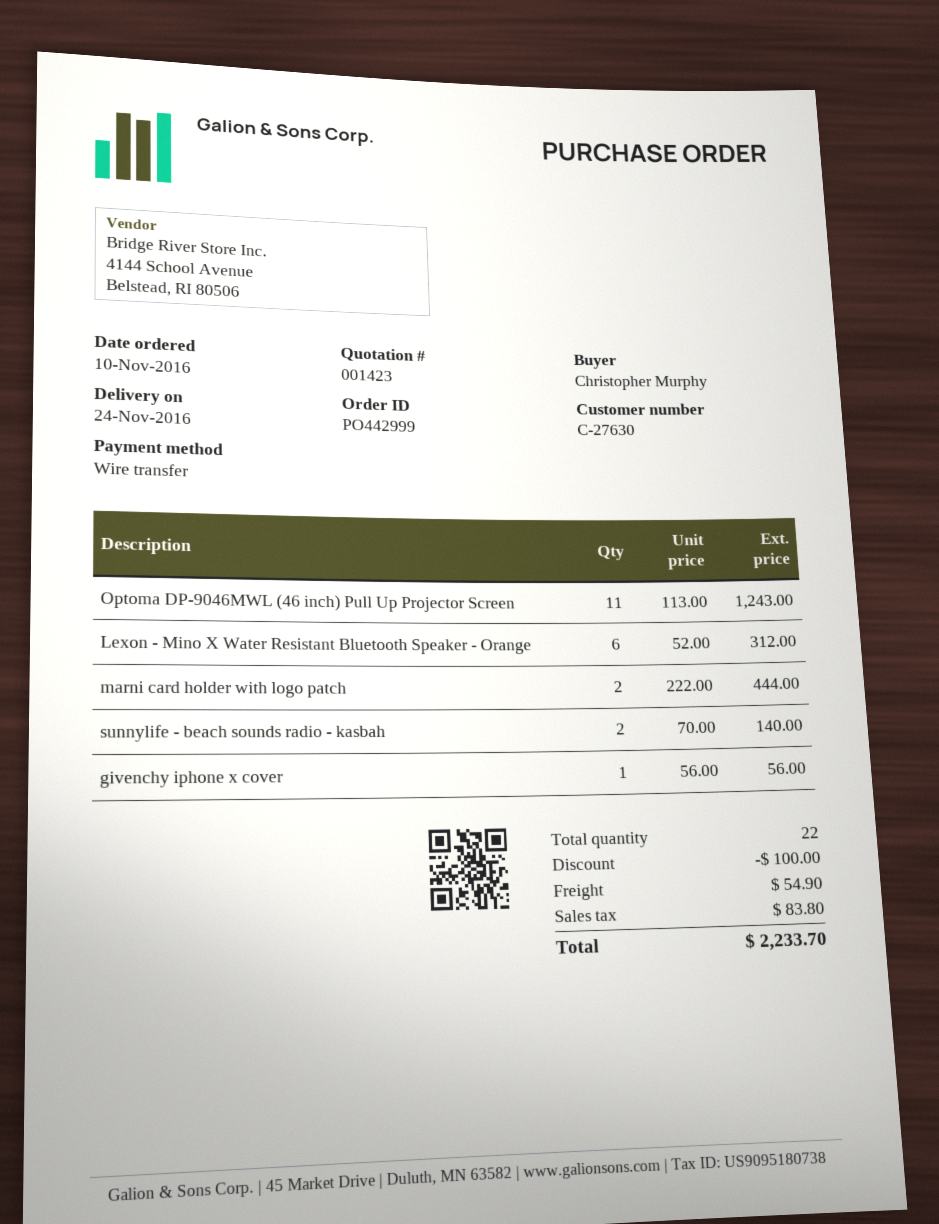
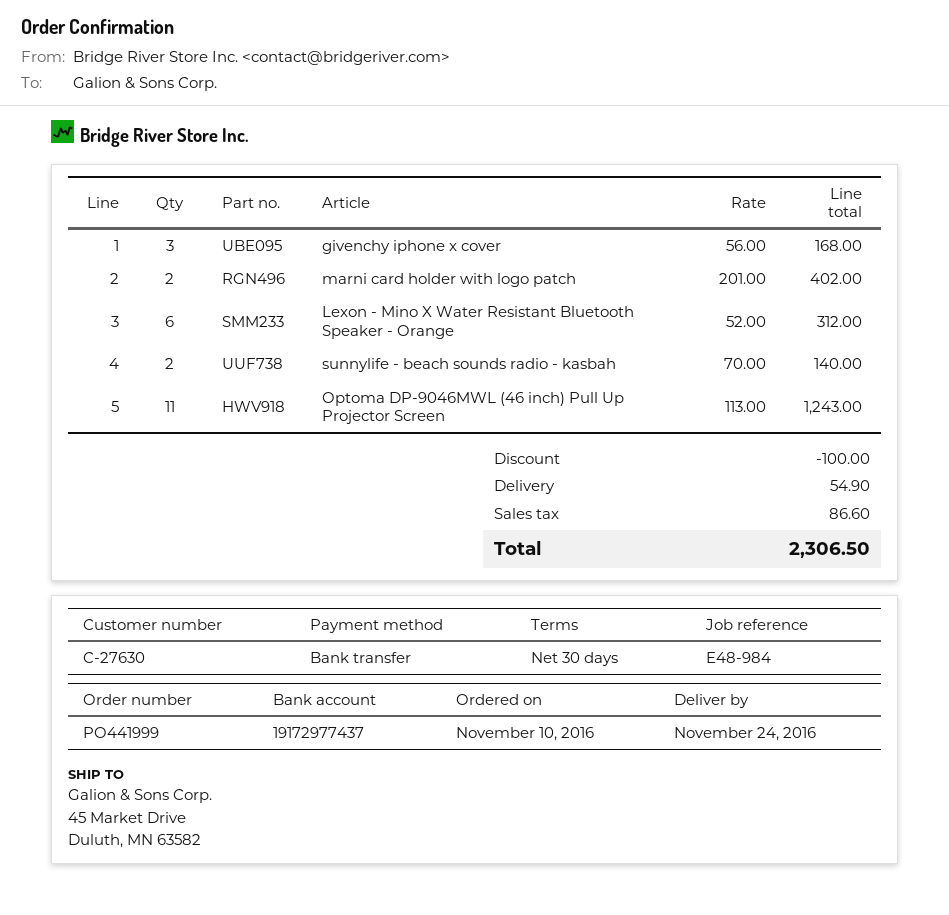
order number: PO442999 -> PO441999
marni card holder with logo patch: 2 x 222.00 = 444.00 -> 2 x 201.00 = 402.00
givenchy iphone x cover: 1 x 56.00 = 56.00 -> 3 x 56.00 = 168.00
tax: 83.80 -> 86.60
total: 2233.70 -> 2306.50

